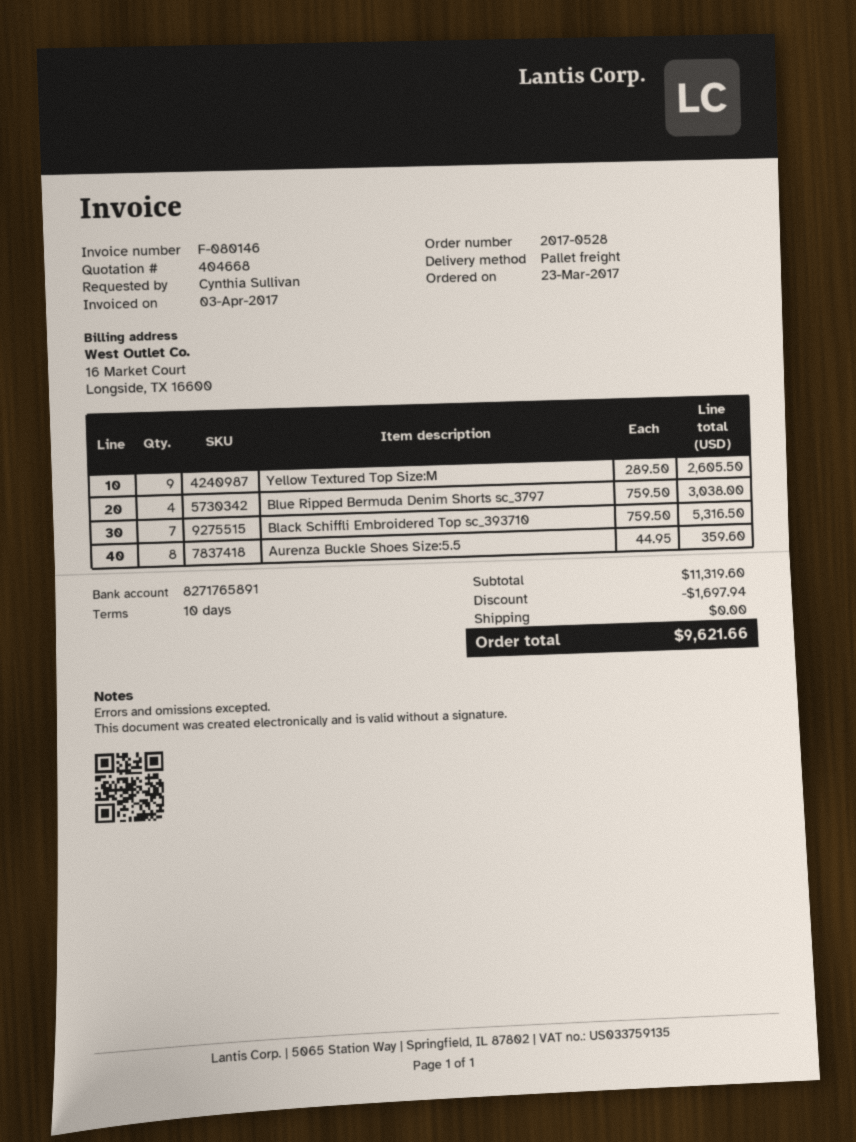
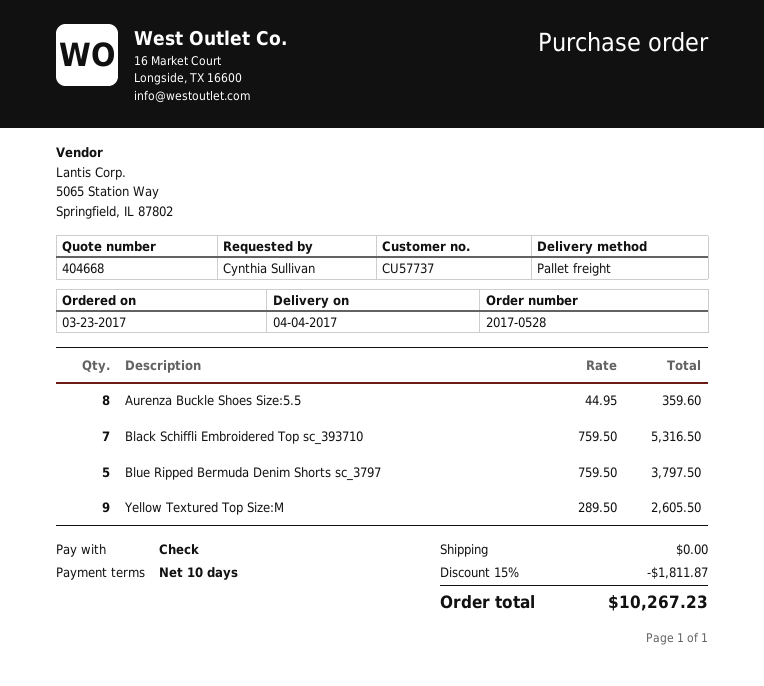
Blue Ripped Bermuda Denim Shorts sc_3797: 4 x 759.50 = 3038.00 -> 5 x 759.50 = 3797.50
discount: 1697.94 -> 1811.87
total: 9621.66 -> 10267.23

